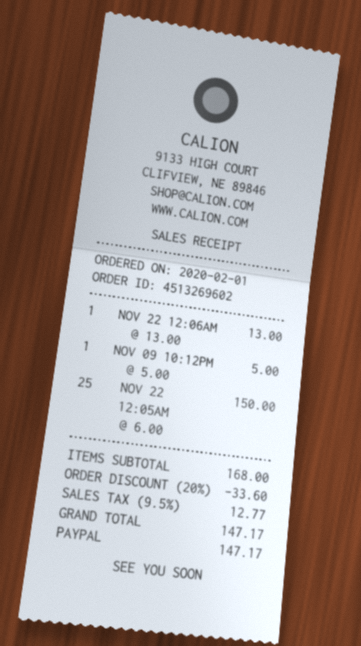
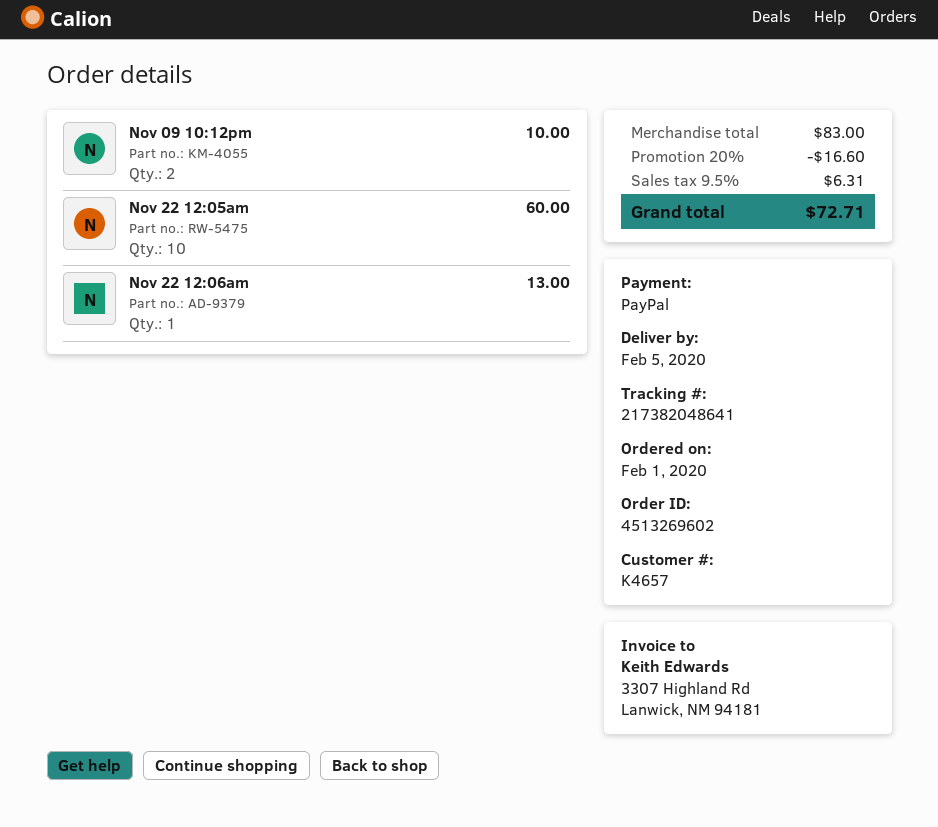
NOV 09 10:12PM: 1 for 5.00 -> 2 for 10.00
NOV 22 12:05AM: 25 for 150.00 -> 10 for 60.00
subtotal: 168.00 -> 83.00
discount: 20% = 33.60 -> 20% = 16.60
tax: 9.5% = 12.77 -> 9.5% = 6.31
total: 147.17 -> 72.71

